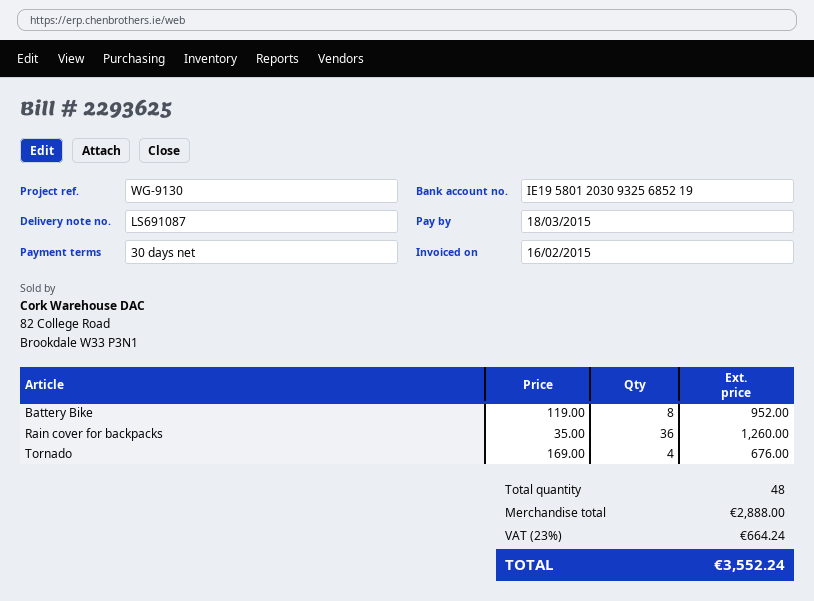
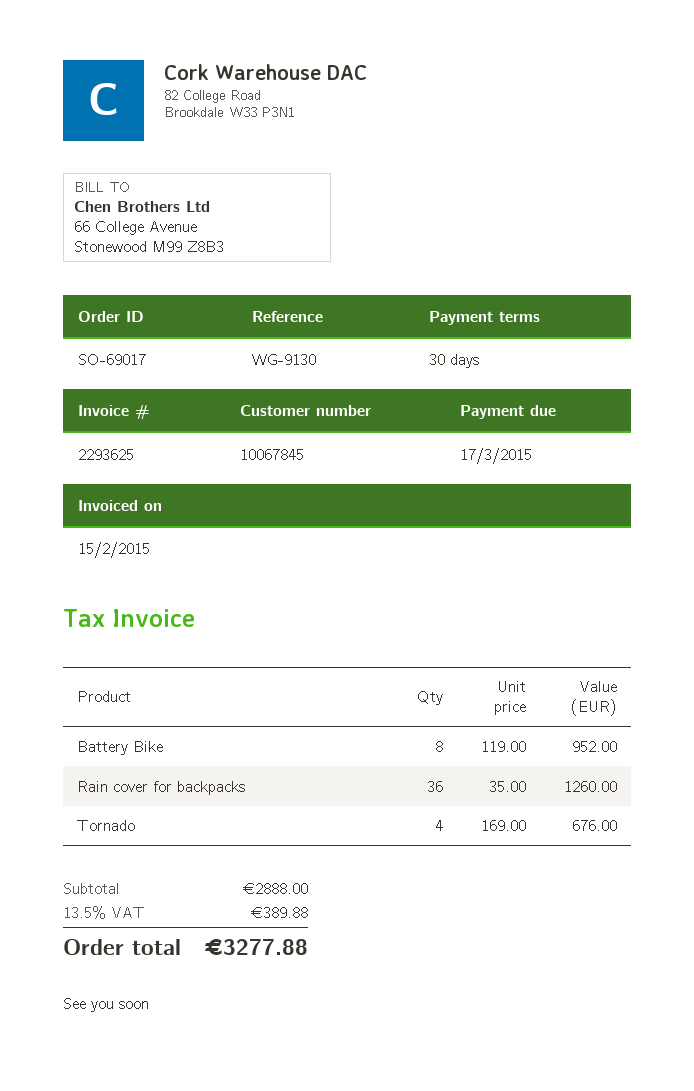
invoice date: 2015-02-16 -> 2015-02-15
due date: 2015-03-18 -> 2015-03-17
tax: 23% = 664.24 -> 13.5% = 389.88
total: 3552.24 -> 3277.88

